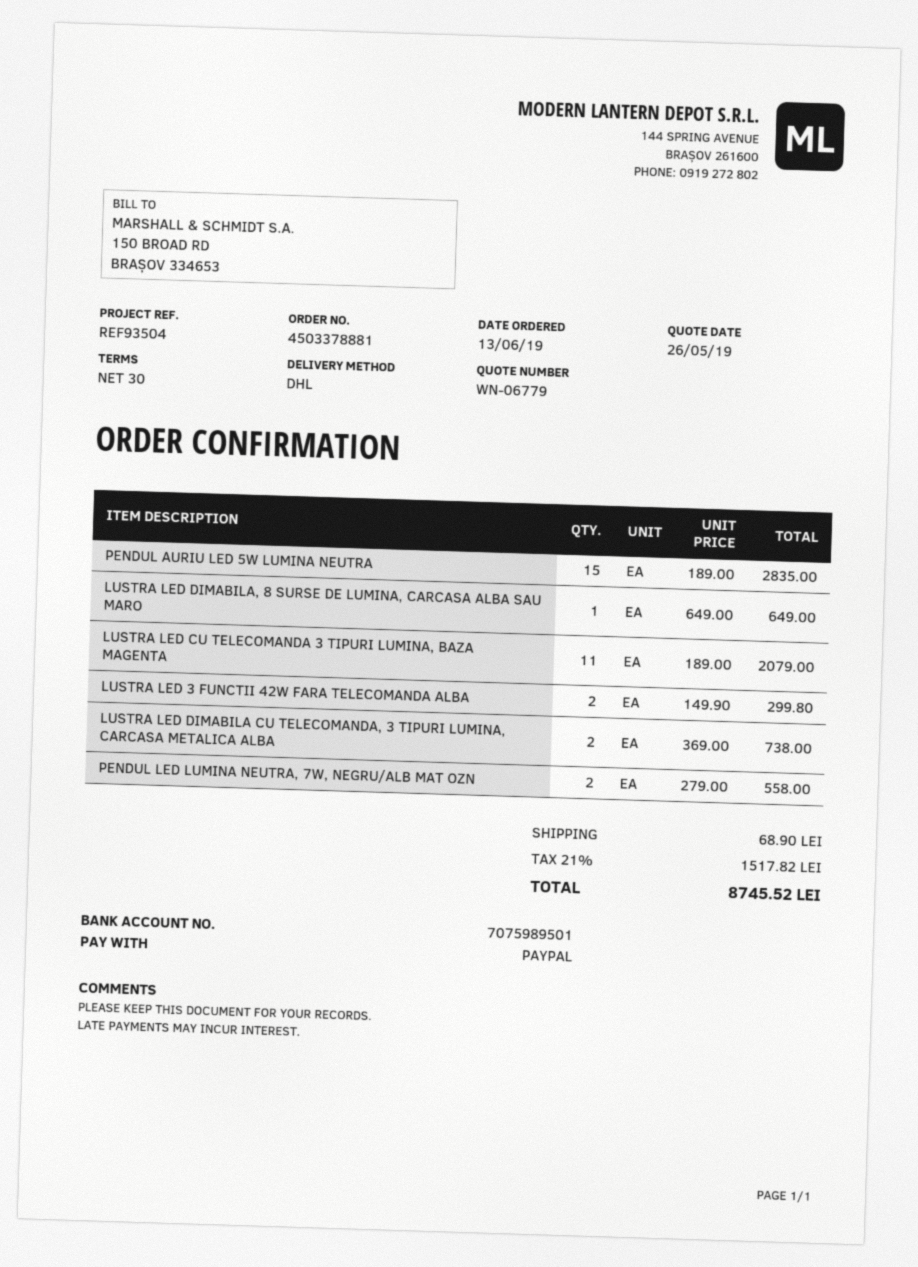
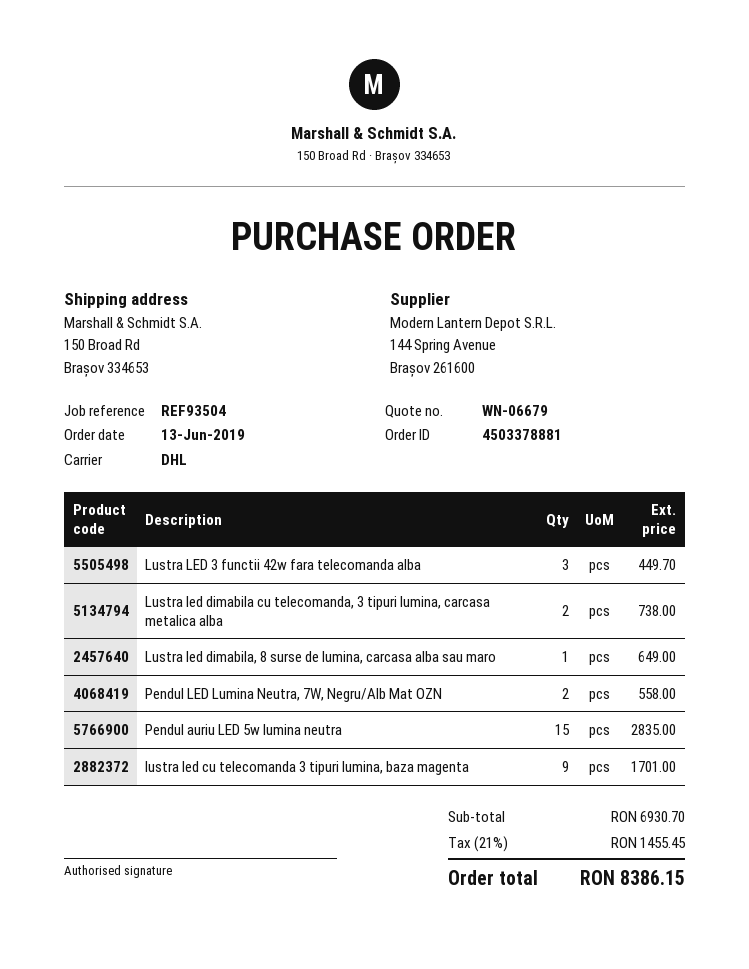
quote number: WN-06779 -> WN-06679
LUSTRA LED CU TELECOMANDA 3 TIPURI LUMINA, BAZA MAGENTA: 11 for 2079.00 -> 9 for 1701.00
LUSTRA LED 3 FUNCTII 42W FARA TELECOMANDA ALBA: 2 for 299.80 -> 3 for 449.70
shipping: 68.90 -> none
tax: 21% = 1517.82 -> 21% = 1455.45
total: 8745.52 -> 8386.15

